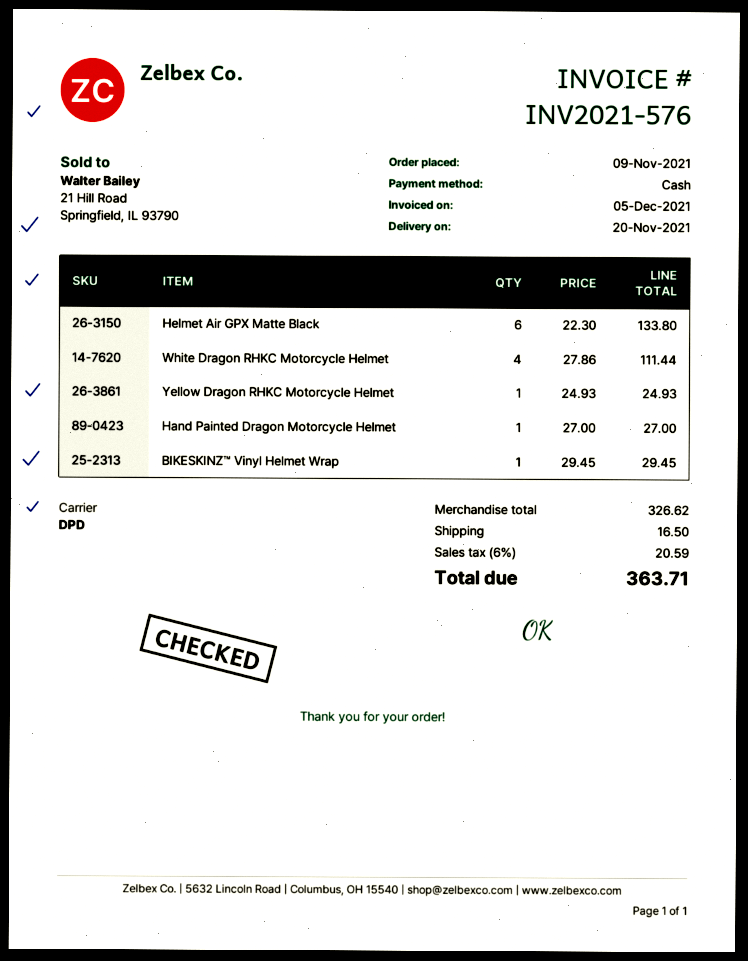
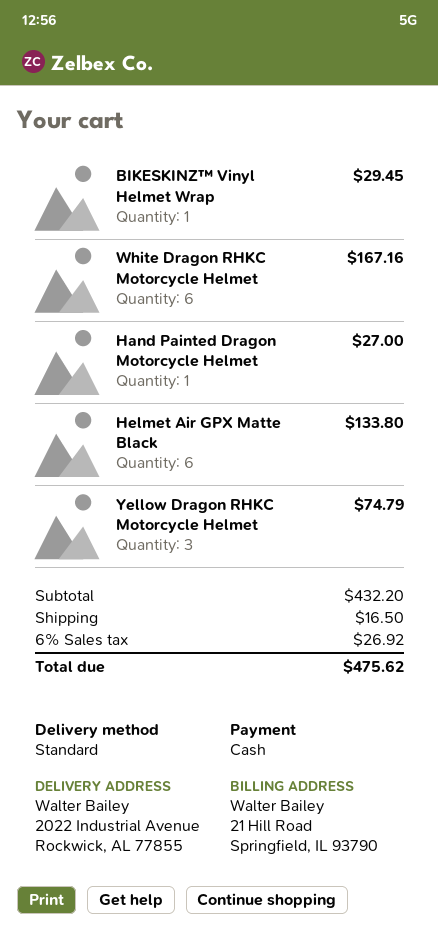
shipping method: DPD -> standard
White Dragon RHKC Motorcycle Helmet: 4 for 111.44 -> 6 for 167.16
Yellow Dragon RHKC Motorcycle Helmet: 1 for 24.93 -> 3 for 74.79
subtotal: 326.62 -> 432.20
tax: 6% = 20.59 -> 6% = 26.92
total: 363.71 -> 475.62

